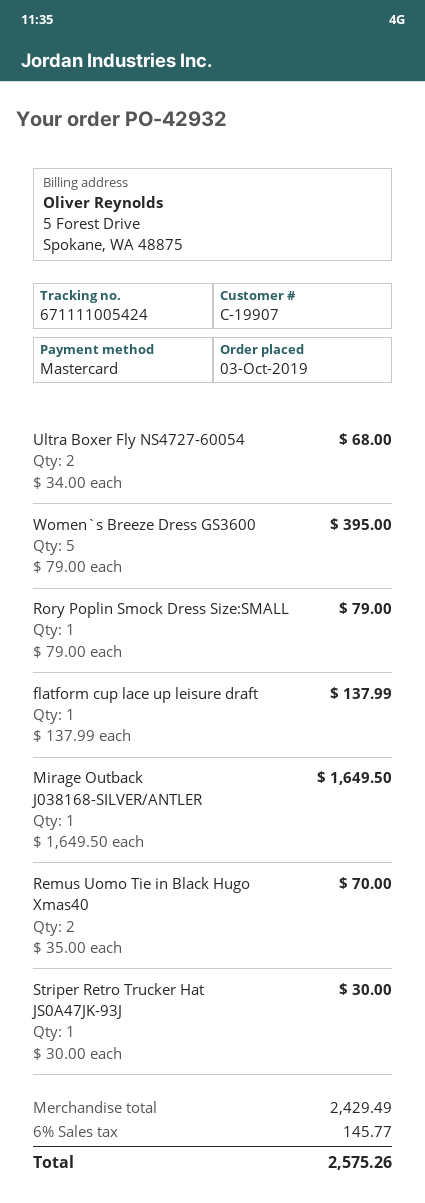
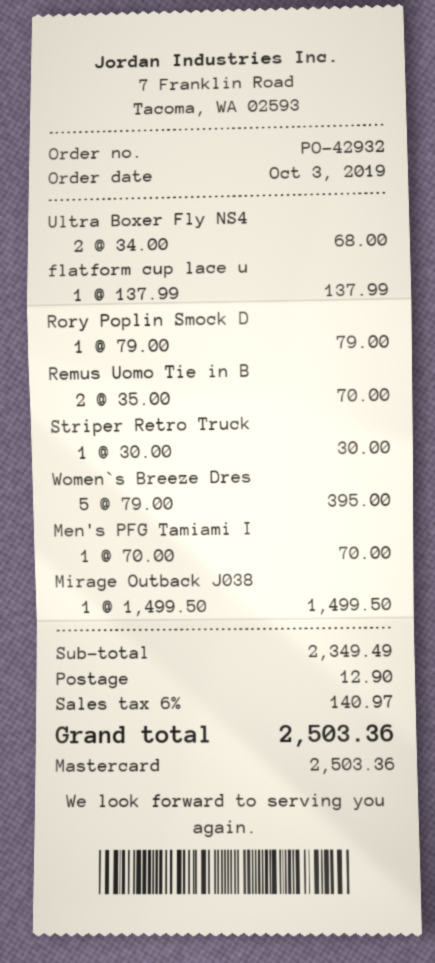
Mirage Outback J038168-SILVER/ANTLER: 1 x 1649.50 = 1649.50 -> 1 x 1499.50 = 1499.50
Men's PFG Tamiami I: none -> 1 x 70.00 = 70.00
subtotal: 2429.49 -> 2349.49
shipping: none -> 12.90
tax: 6% = 145.77 -> 6% = 140.97
total: 2575.26 -> 2503.36

